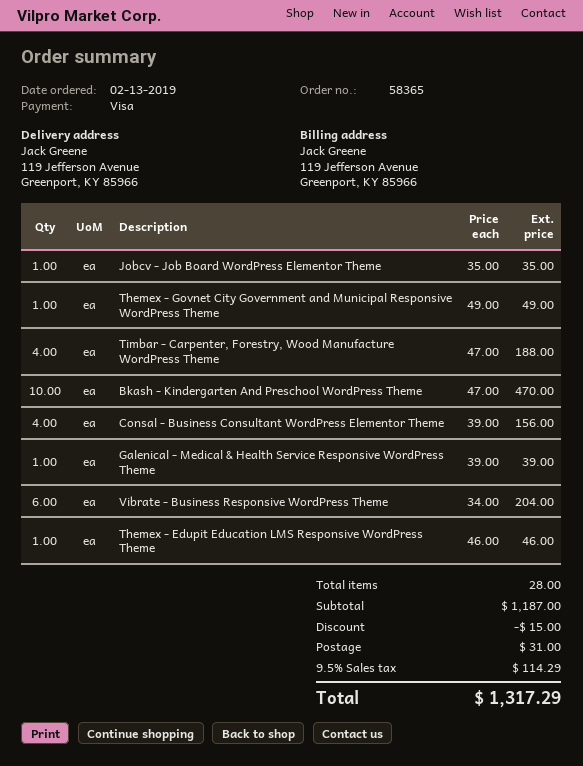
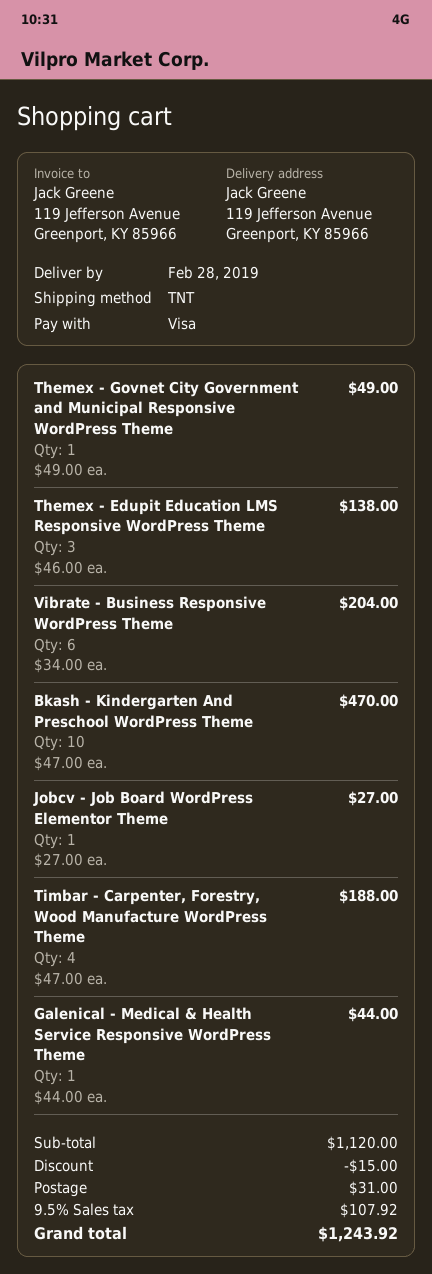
Jobcv - Job Board WordPress Elementor Theme: 1 x 35.00 = 35.00 -> 1 x 27.00 = 27.00
Consal - Business Consultant WordPress Elementor Theme: 4 x 39.00 = 156.00 -> none
Galenical - Medical & Health Service Responsive WordPress Theme: 1 x 39.00 = 39.00 -> 1 x 44.00 = 44.00
Themex - Edupit Education LMS Responsive WordPress Theme: 1 x 46.00 = 46.00 -> 3 x 46.00 = 138.00
subtotal: 1187.00 -> 1120.00
tax: 9.5% = 114.29 -> 9.5% = 107.92
total: 1317.29 -> 1243.92

